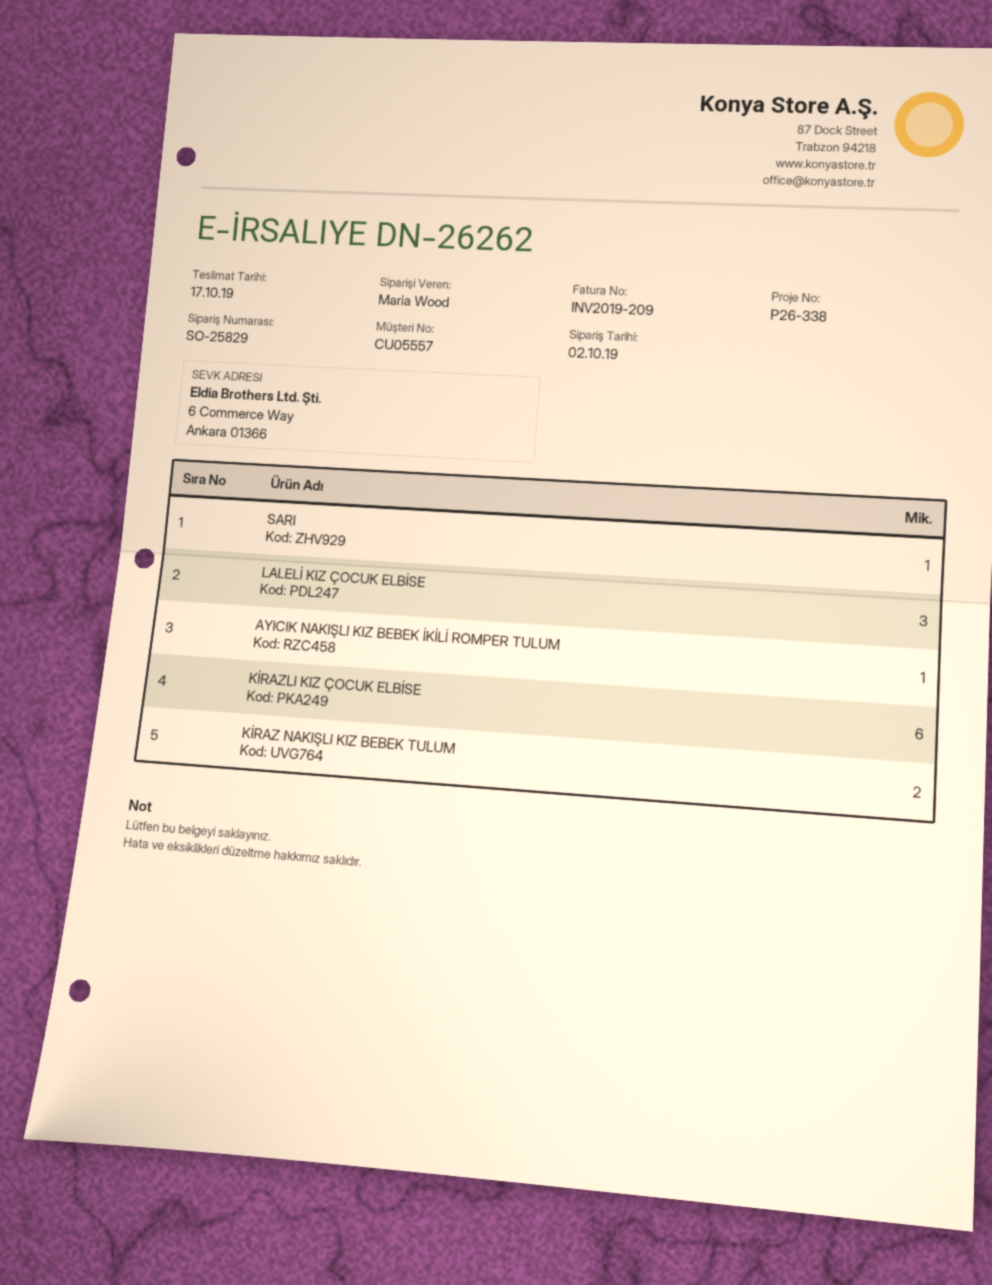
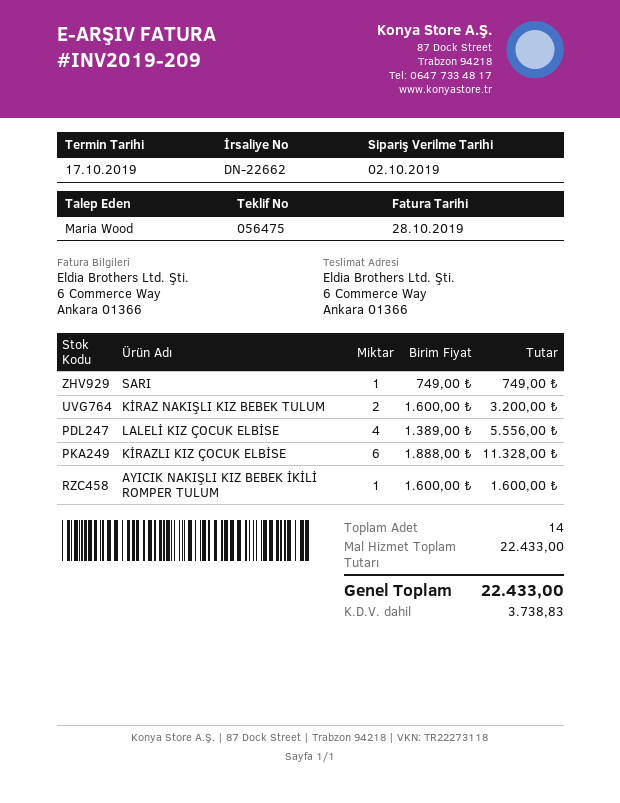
delivery note number: DN-26262 -> DN-22662
LALELİ KIZ ÇOCUK ELBİSE: 3 -> 4

